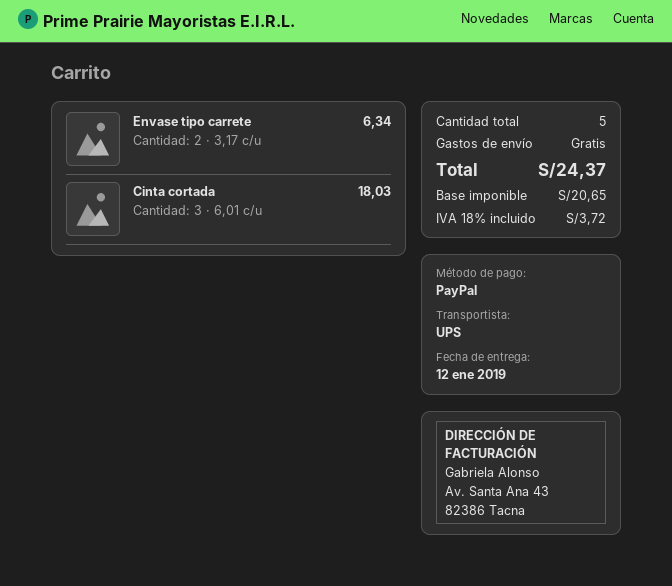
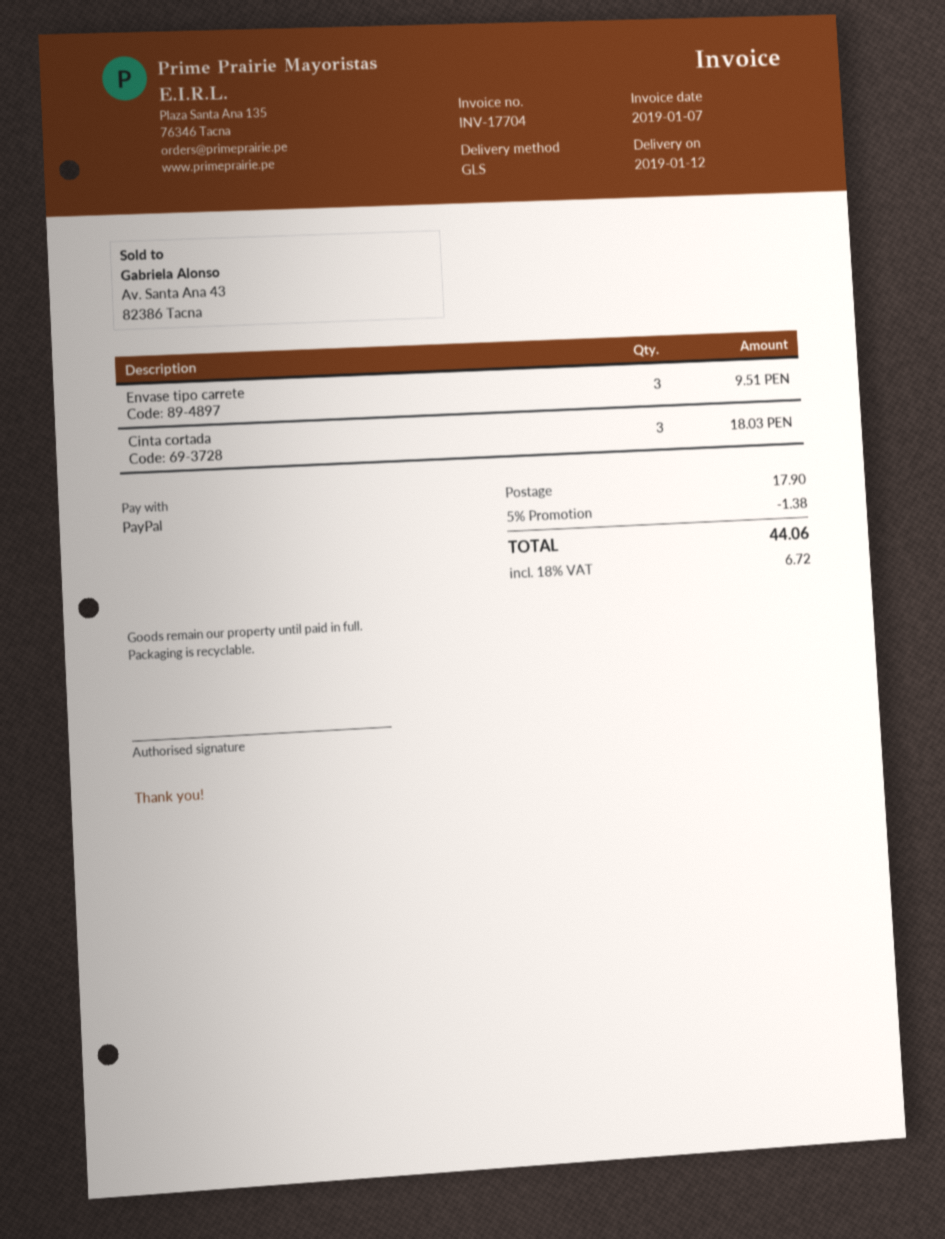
shipping method: UPS -> GLS
Envase tipo carrete: 2 for 6.34 -> 3 for 9.51
discount: none -> 5% = 1.38
shipping: 0.00 -> 17.90
tax: 18% = 3.72 -> 18% = 6.72
total: 24.37 -> 44.06

